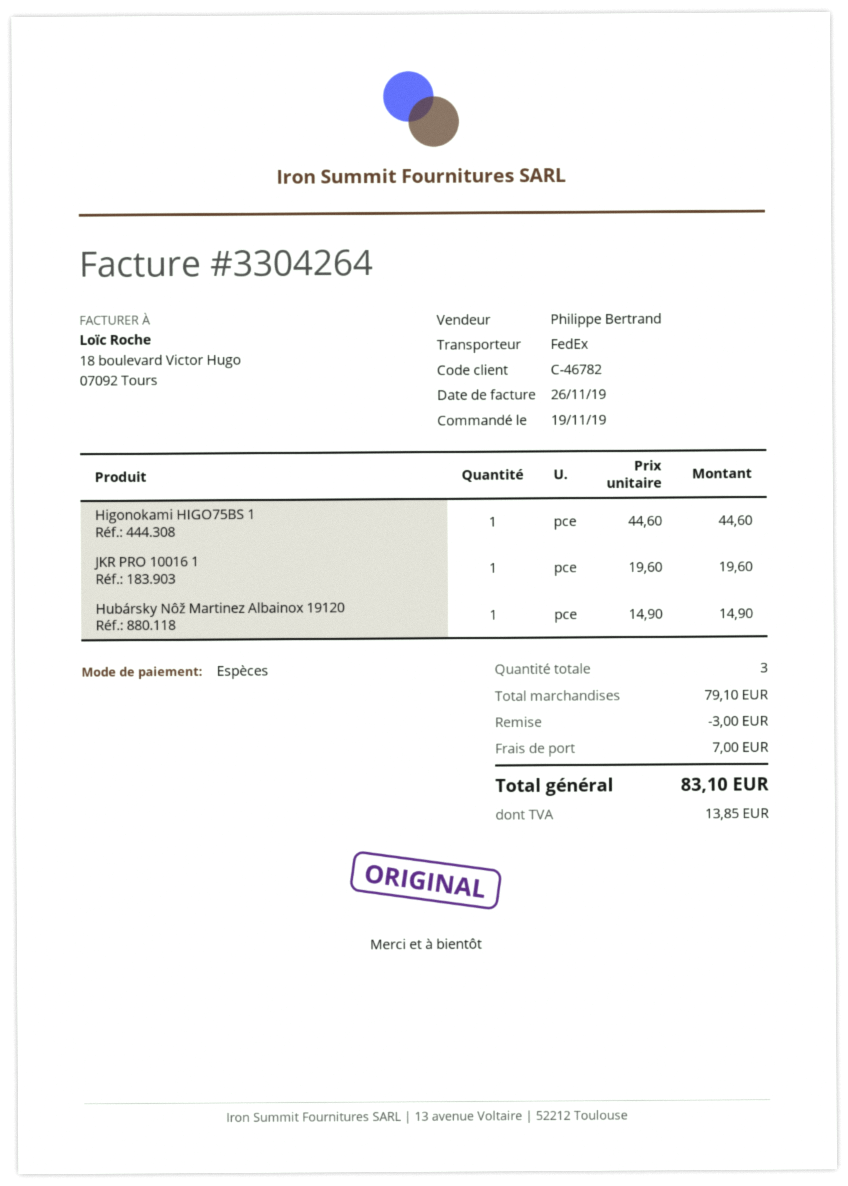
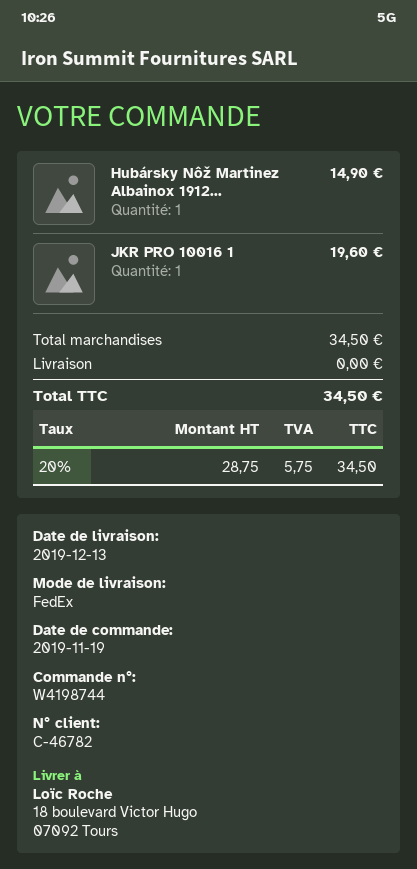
Higonokami HIGO75BS 1: 1 for 44.60 -> none
subtotal: 79.10 -> 34.50
discount: 3.00 -> none
shipping: 7.00 -> 0.00
tax: 13.85 -> 5.75
total: 83.10 -> 34.50

